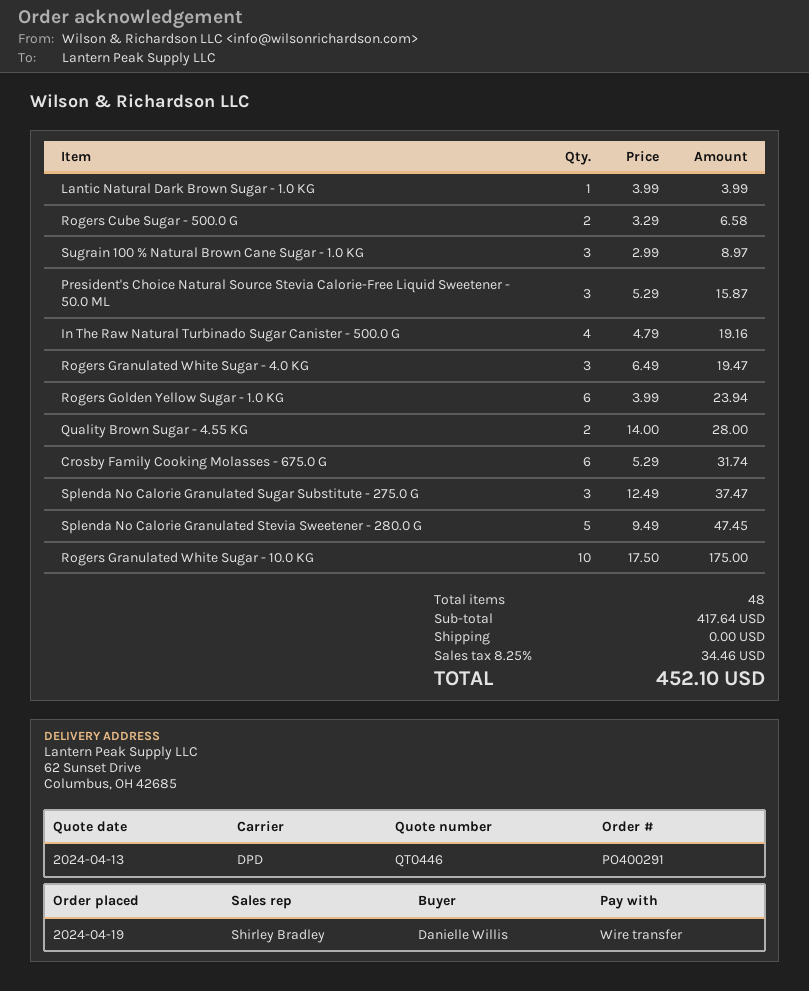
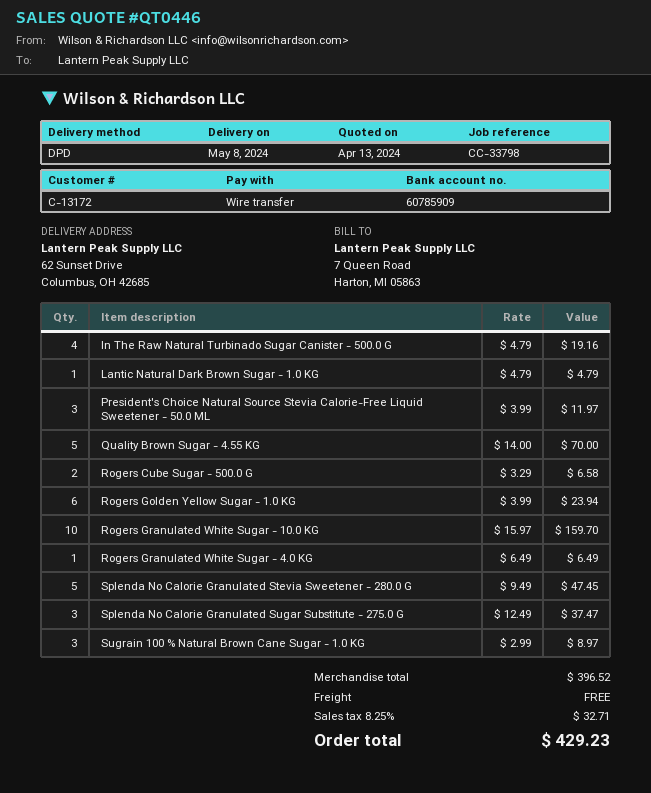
Lantic Natural Dark Brown Sugar - 1.0 KG: 1 x 3.99 = 3.99 -> 1 x 4.79 = 4.79
President's Choice Natural Source Stevia Calorie-Free Liquid Sweetener - 50.0 ML: 3 x 5.29 = 15.87 -> 3 x 3.99 = 11.97
Rogers Granulated White Sugar - 4.0 KG: 3 x 6.49 = 19.47 -> 1 x 6.49 = 6.49
Quality Brown Sugar - 4.55 KG: 2 x 14.00 = 28.00 -> 5 x 14.00 = 70.00
Crosby Family Cooking Molasses - 675.0 G: 6 x 5.29 = 31.74 -> none
Rogers Granulated White Sugar - 10.0 KG: 10 x 17.50 = 175.00 -> 10 x 15.97 = 159.70
subtotal: 417.64 -> 396.52
tax: 8.25% = 34.46 -> 8.25% = 32.71
total: 452.10 -> 429.23

